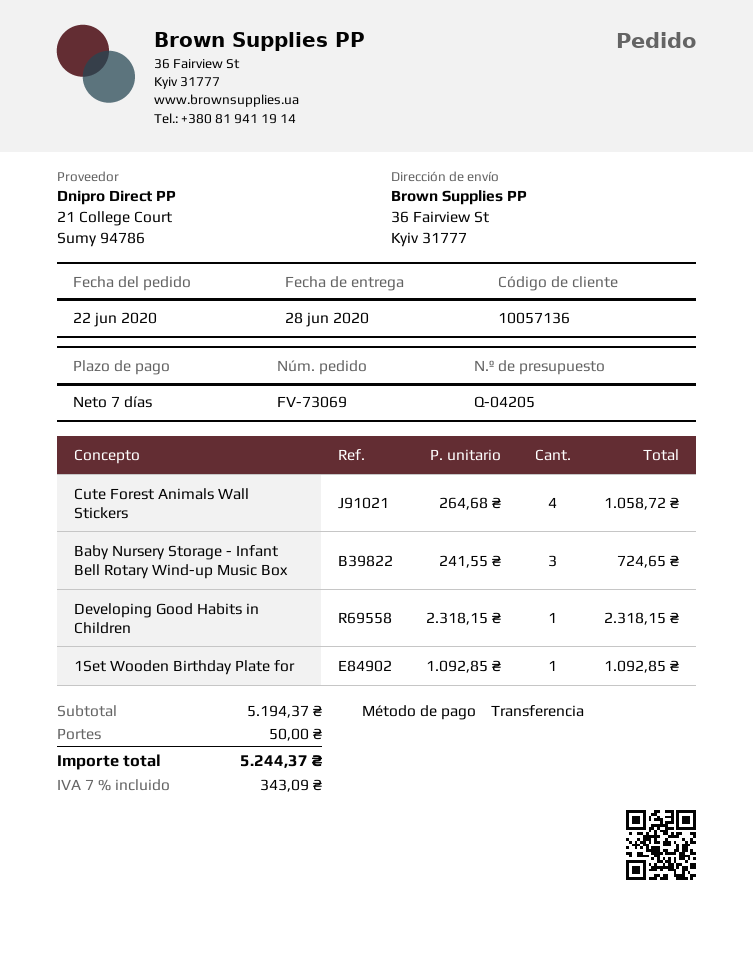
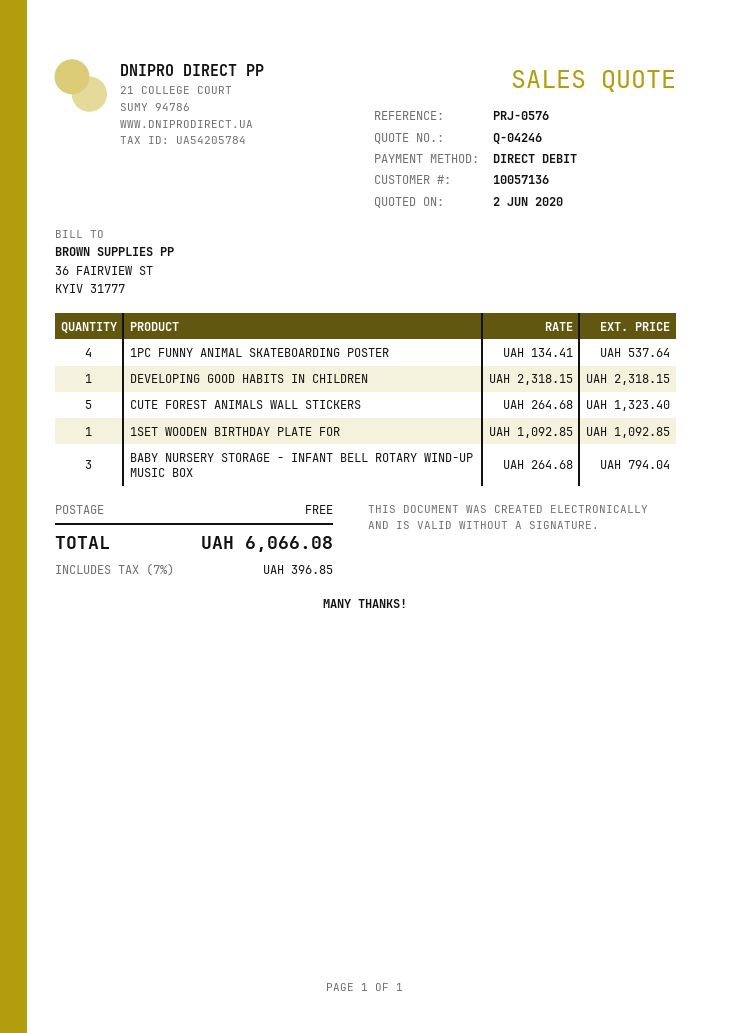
quote number: Q-04205 -> Q-04246
payment method: bank transfer -> direct debit
Cute Forest Animals Wall Stickers: 4 x 264.68 = 1058.72 -> 5 x 264.68 = 1323.40
Baby Nursery Storage - Infant Bell Rotary Wind-up Music Box: 3 x 241.55 = 724.65 -> 3 x 264.68 = 794.04
1PC FUNNY ANIMAL SKATEBOARDING POSTER: none -> 4 x 134.41 = 537.64
shipping: 50.00 -> 0.00
tax: 7% = 343.09 -> 7% = 396.85
total: 5244.37 -> 6066.08

